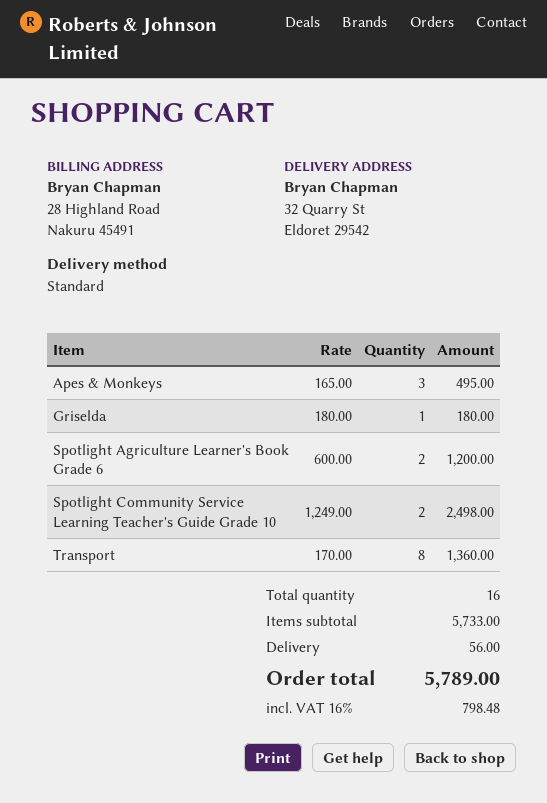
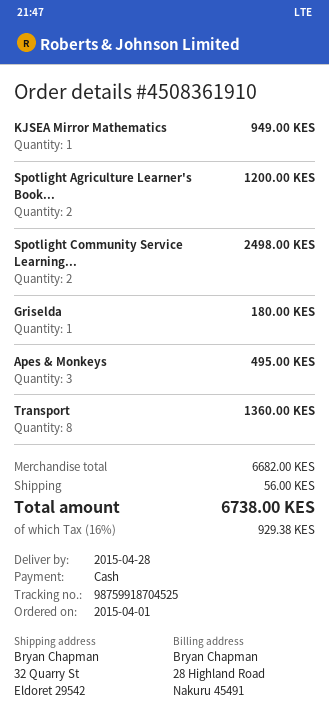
KJSEA Mirror Mathematics: none -> 1 for 949.00
subtotal: 5733.00 -> 6682.00
tax: 16% = 798.48 -> 16% = 929.38
total: 5789.00 -> 6738.00

